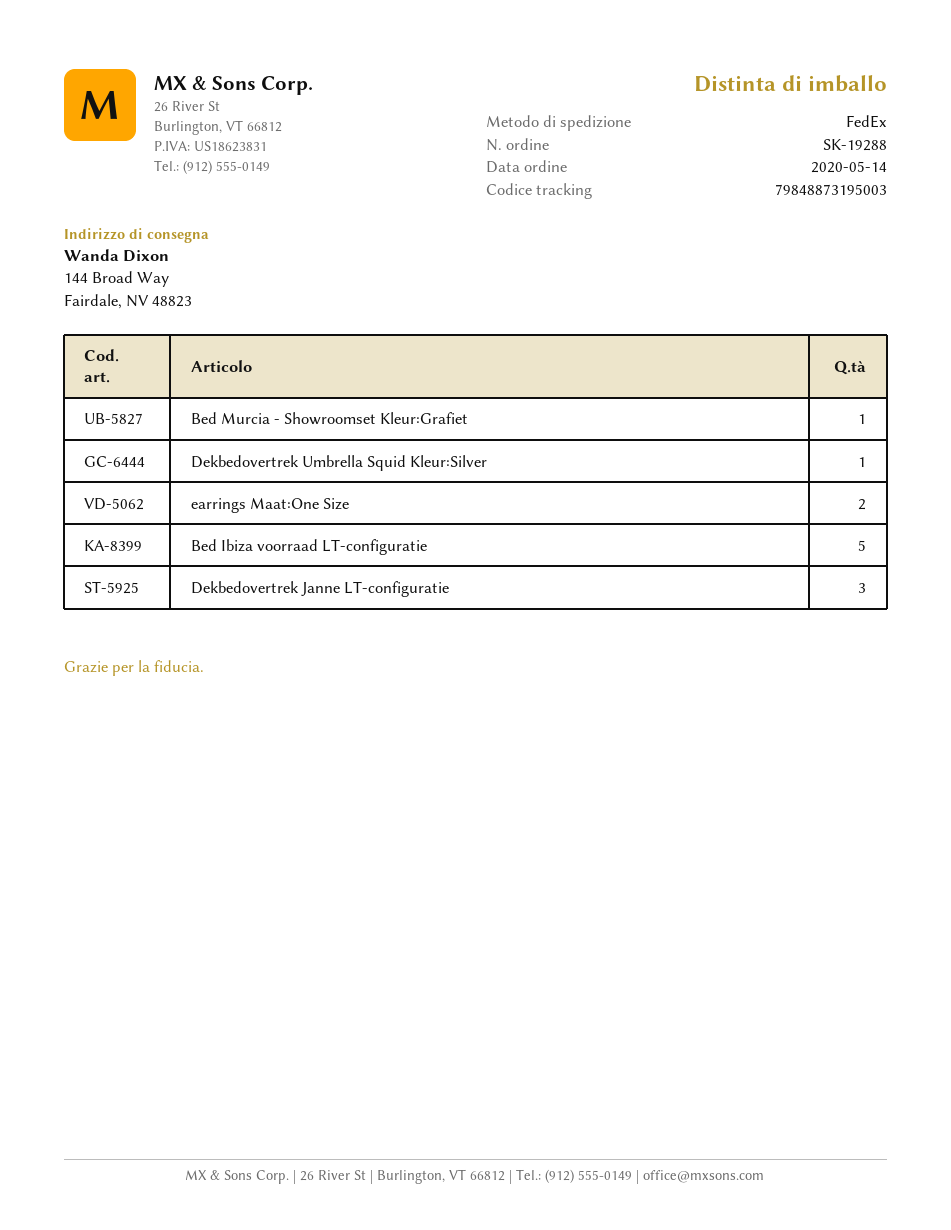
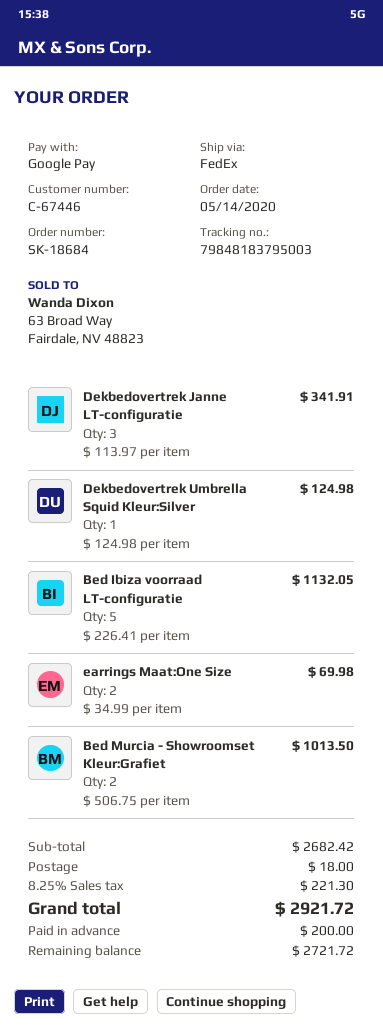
order number: SK-19288 -> SK-18684
tracking number: 79848873195003 -> 79848183795003
Bed Murcia - Showroomset Kleur:Grafiet: 1 -> 2

